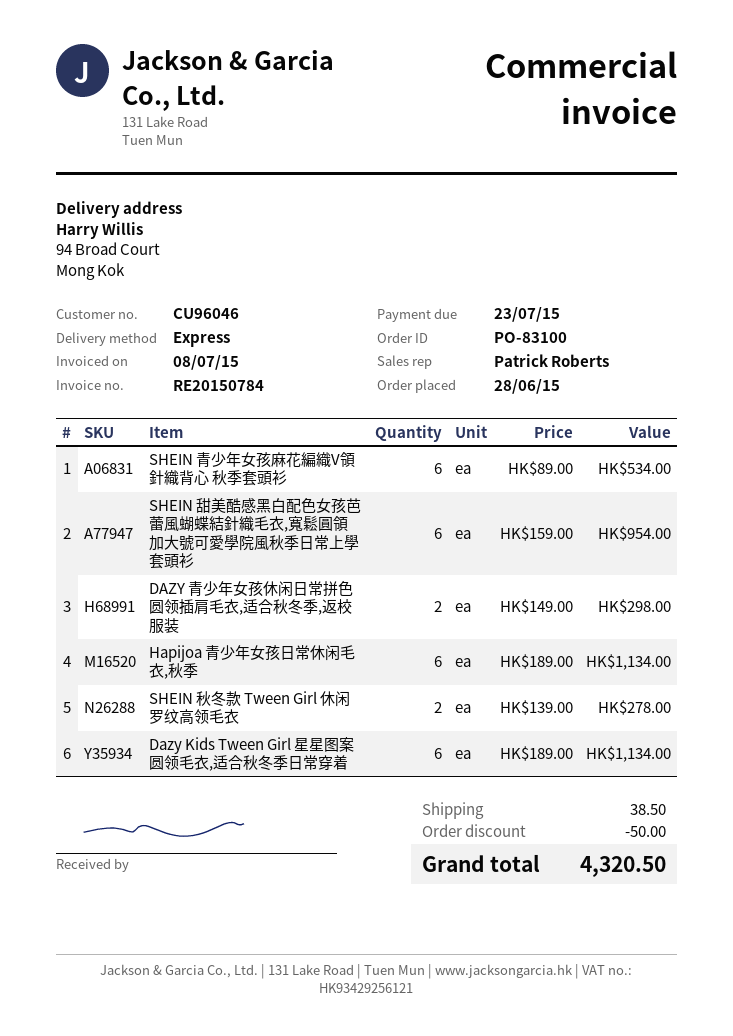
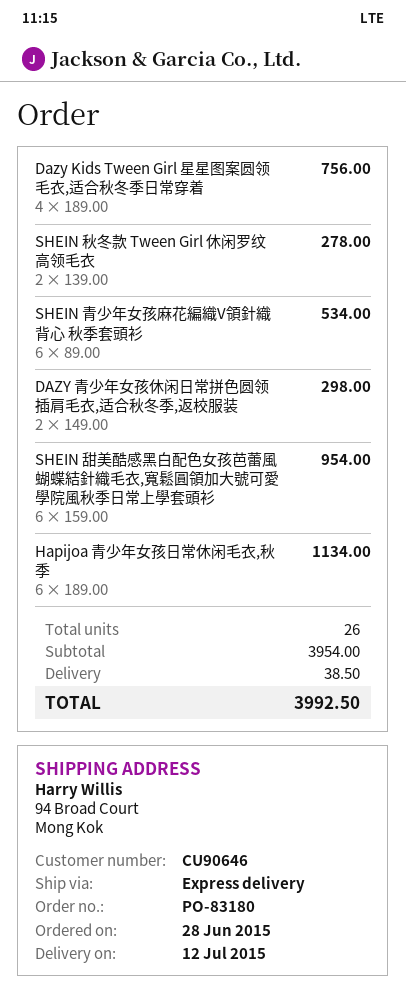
order number: PO-83100 -> PO-83180
customer number: CU96046 -> CU90646
Dazy Kids Tween Girl 星星图案圆领毛衣,适合秋冬季日常穿着: 6 x 189.00 = 1134.00 -> 4 x 189.00 = 756.00
discount: 50.00 -> none
total: 4320.50 -> 3992.50

